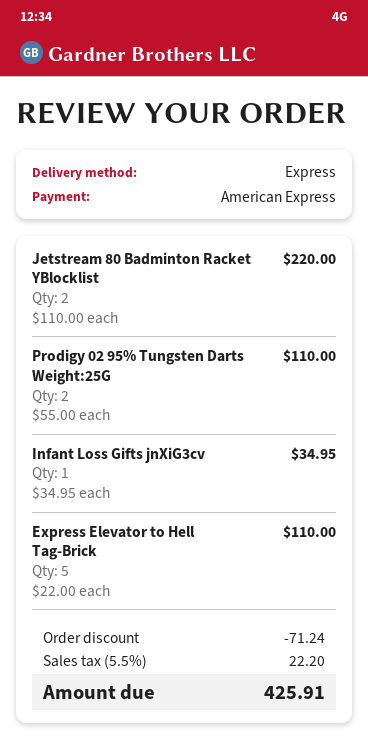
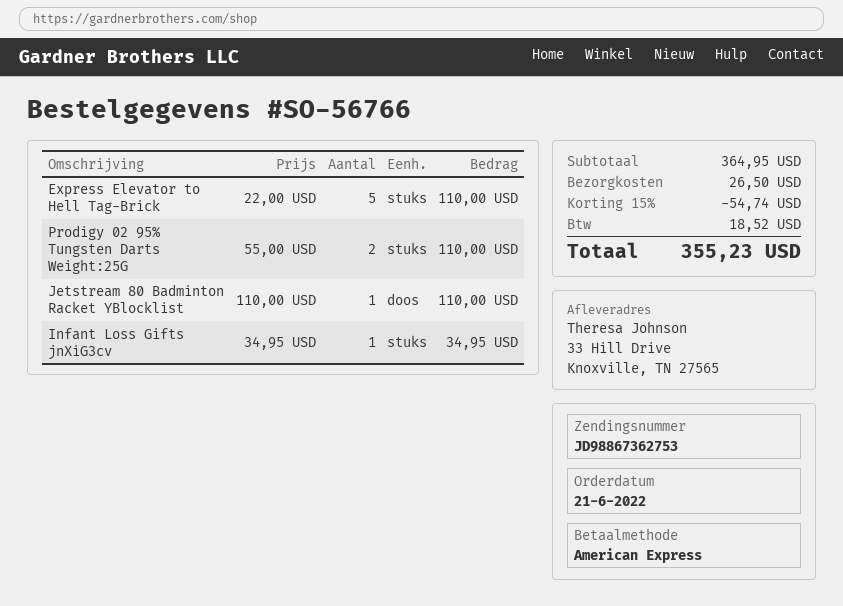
Jetstream 80 Badminton Racket YBlocklist: 2 x 110.00 = 220.00 -> 1 x 110.00 = 110.00
discount: 71.24 -> 54.74
shipping: none -> 26.50
tax: 22.20 -> 18.52
total: 425.91 -> 355.23

